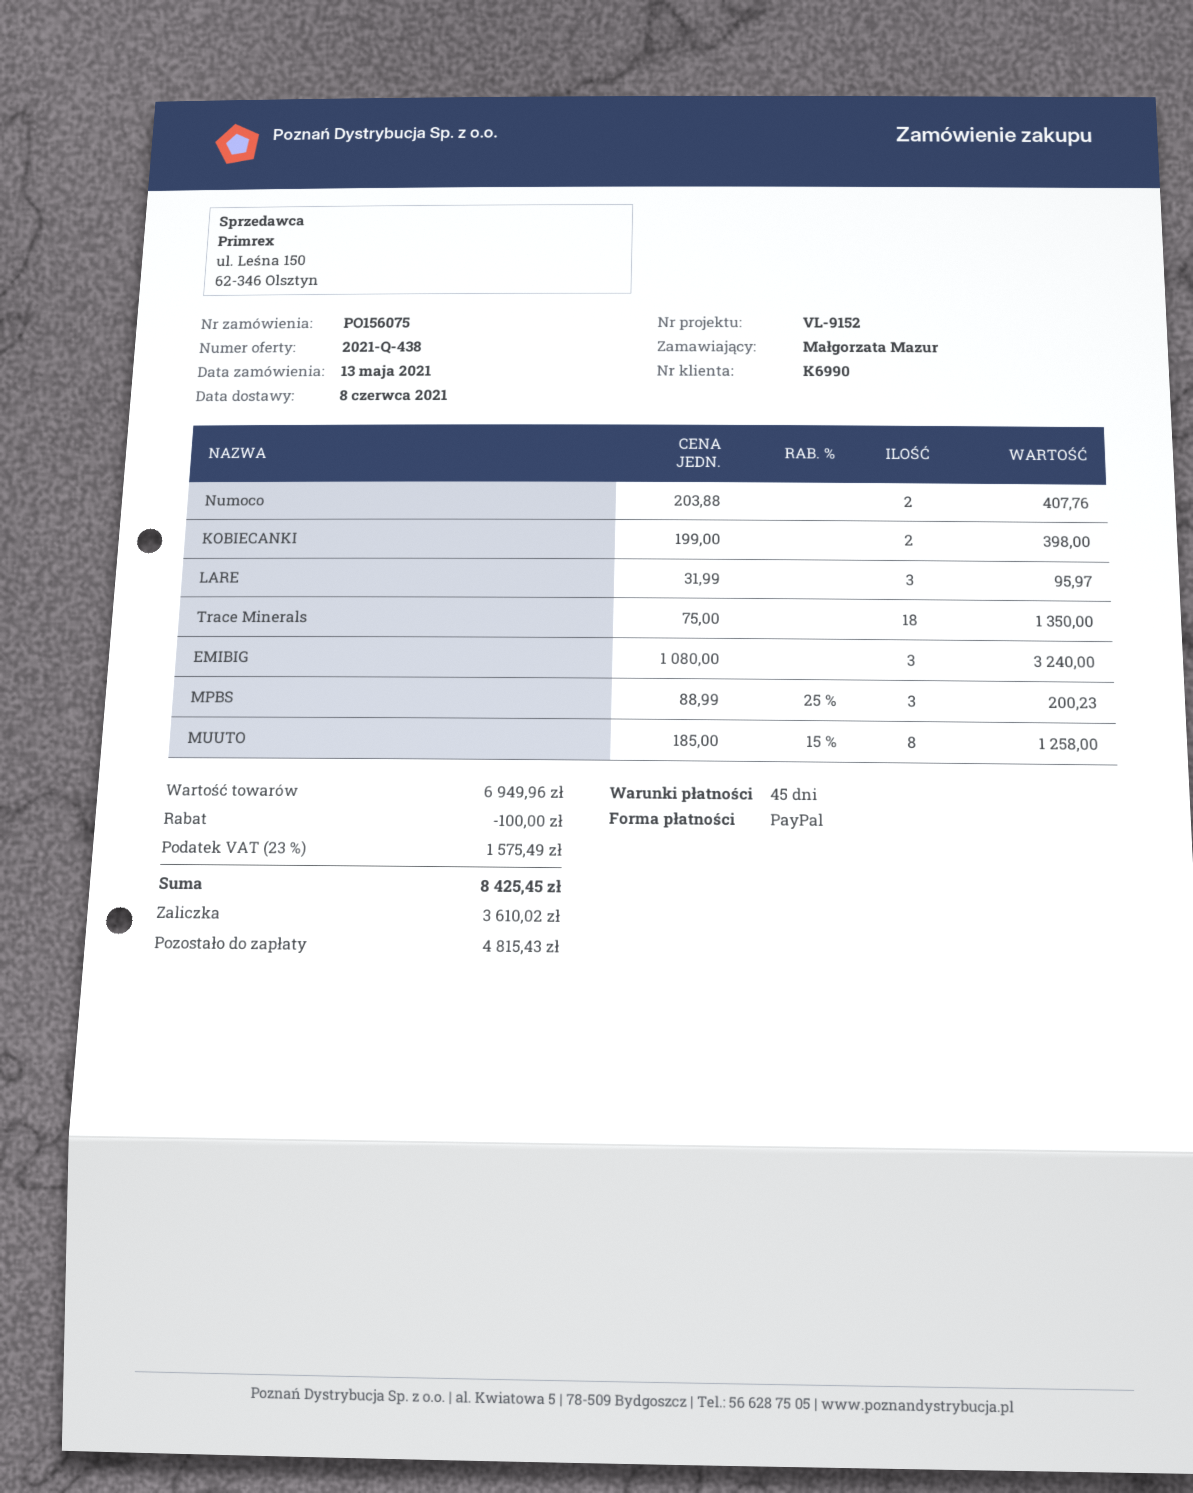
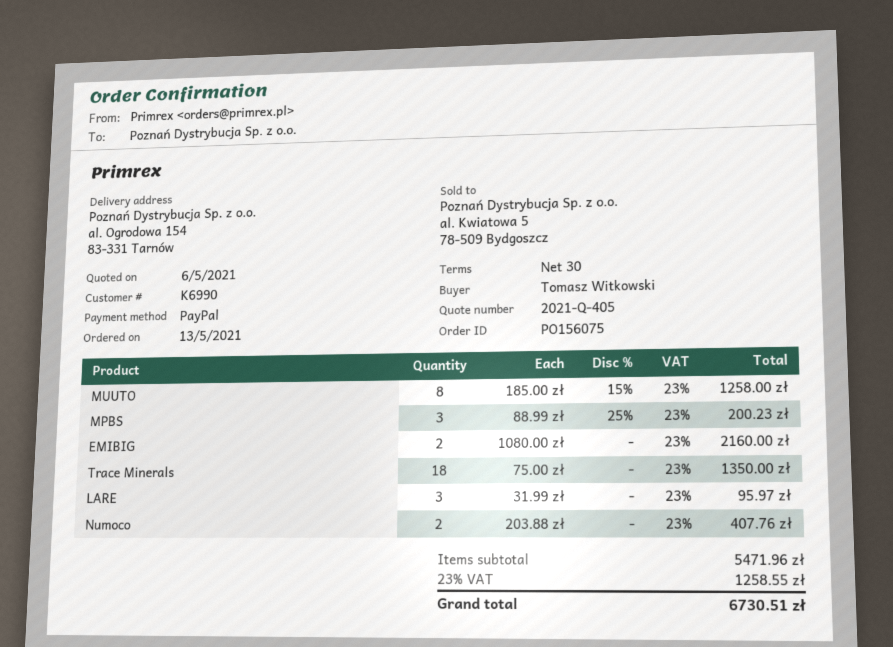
quote number: 2021-Q-438 -> 2021-Q-405
payment terms: 45 days -> 30 days
ordered by: Małgorzata Mazur -> Tomasz Witkowski
KOBIECANKI: 2 x 199.00 = 398.00 -> none
EMIBIG: 3 x 1080.00 = 3240.00 -> 2 x 1080.00 = 2160.00
subtotal: 6949.96 -> 5471.96
discount: 100.00 -> none
tax: 23% = 1575.49 -> 23% = 1258.55
total: 8425.45 -> 6730.51

